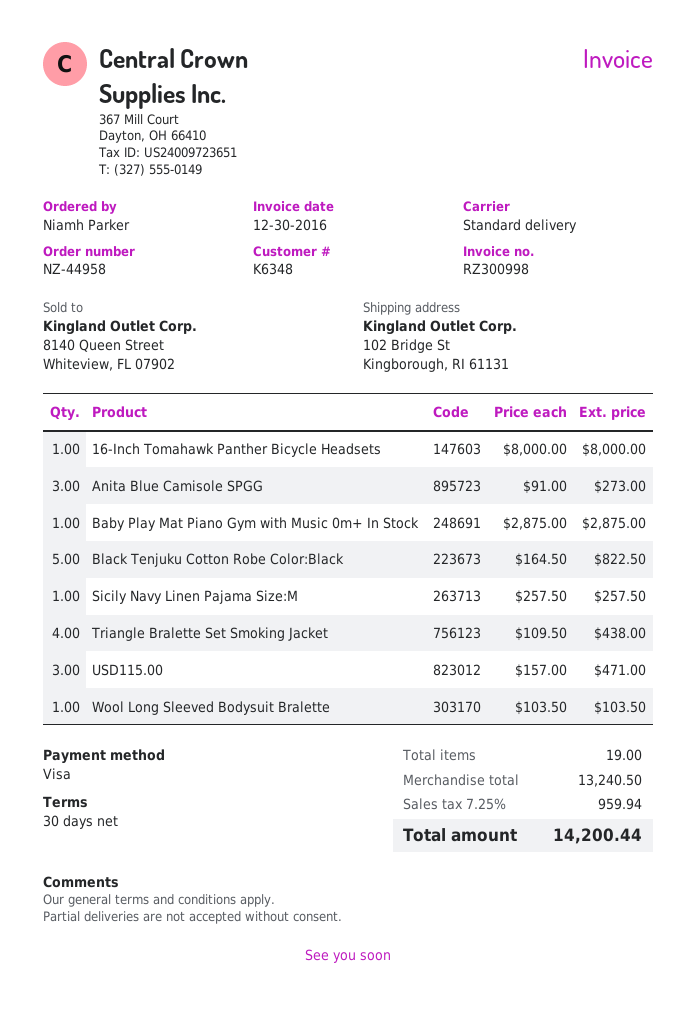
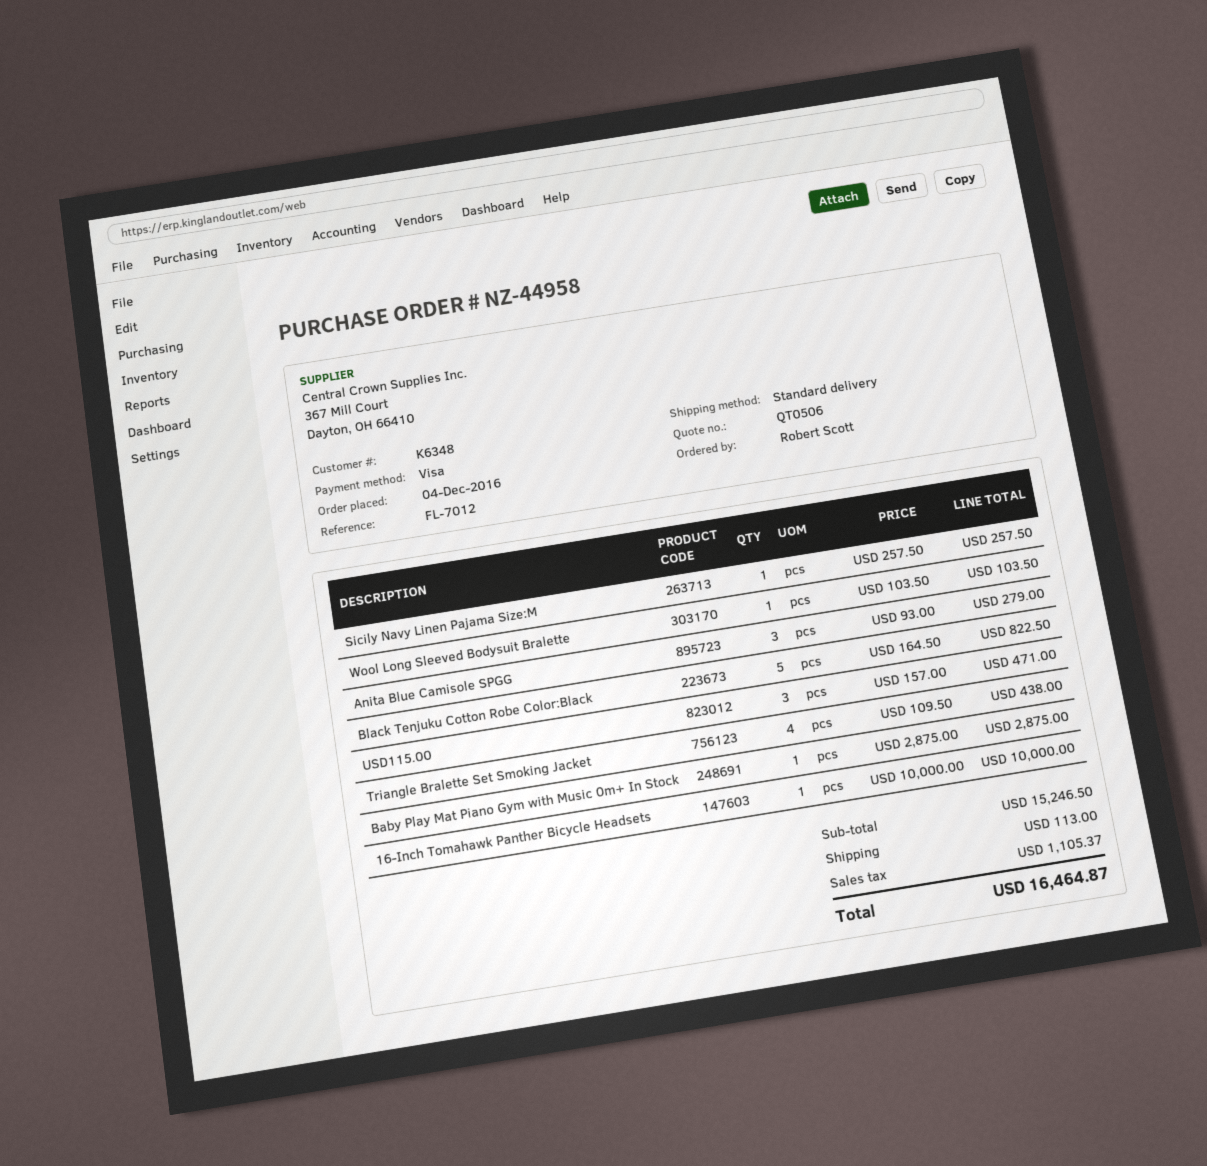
ordered by: Niamh Parker -> Robert Scott
16-Inch Tomahawk Panther Bicycle Headsets: 1 x 8000.00 = 8000.00 -> 1 x 10000.00 = 10000.00
Anita Blue Camisole SPGG: 3 x 91.00 = 273.00 -> 3 x 93.00 = 279.00
subtotal: 13240.50 -> 15246.50
shipping: none -> 113.00
tax: 959.94 -> 1105.37
total: 14200.44 -> 16464.87

